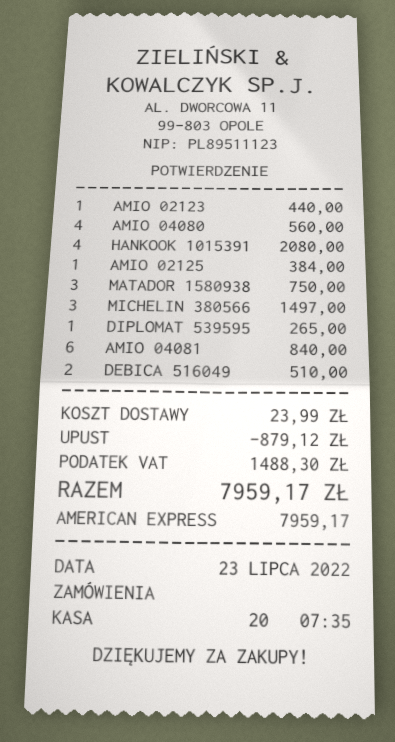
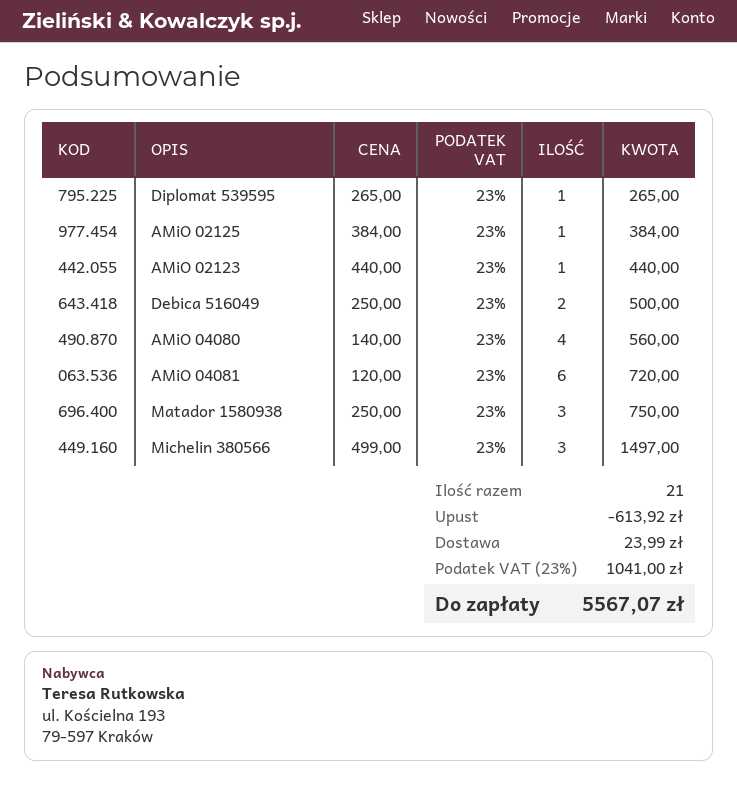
HANKOOK 1015391: 4 for 2080.00 -> none
AMIO 04081: 6 for 840.00 -> 6 for 720.00
DEBICA 516049: 2 for 510.00 -> 2 for 500.00
discount: 879.12 -> 613.92
tax: 1488.30 -> 1041.00
total: 7959.17 -> 5567.07

